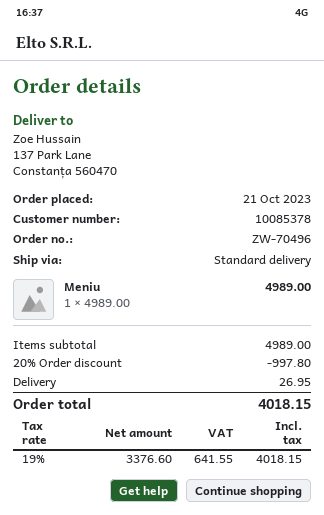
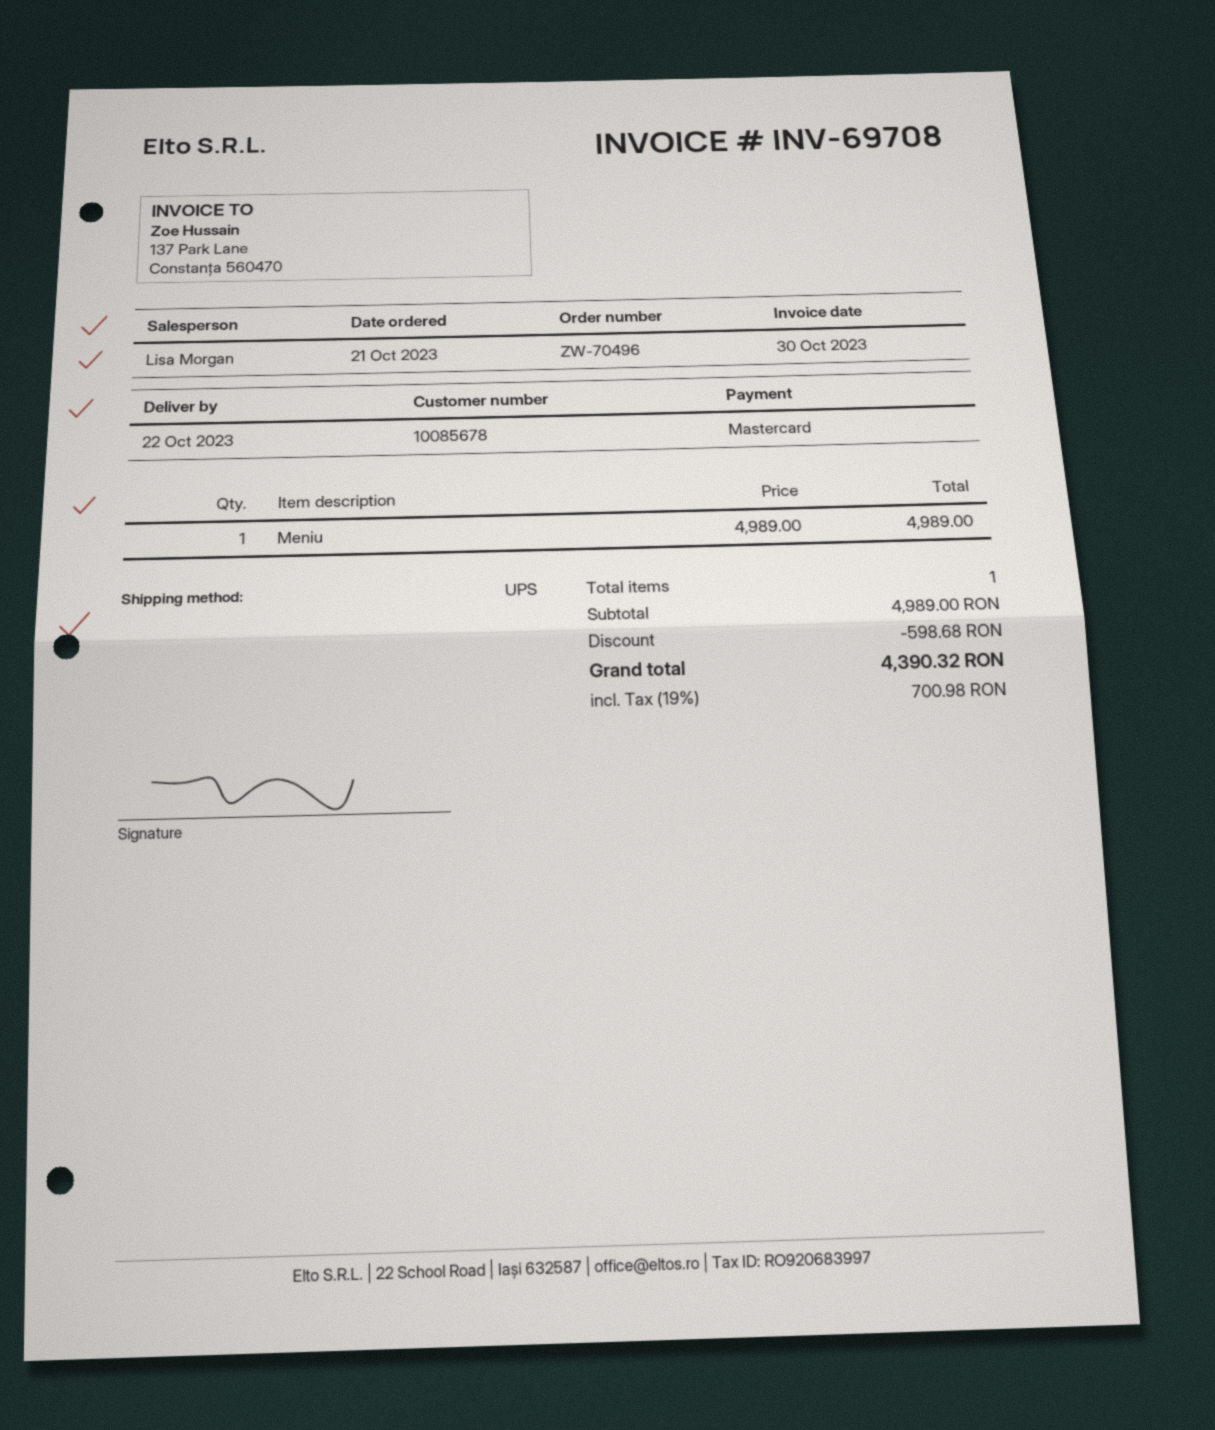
customer number: 10085378 -> 10085678
shipping method: standard -> UPS
discount: 997.80 -> 598.68
shipping: 26.95 -> none
tax: 19% = 641.55 -> 19% = 700.98
total: 4018.15 -> 4390.32

